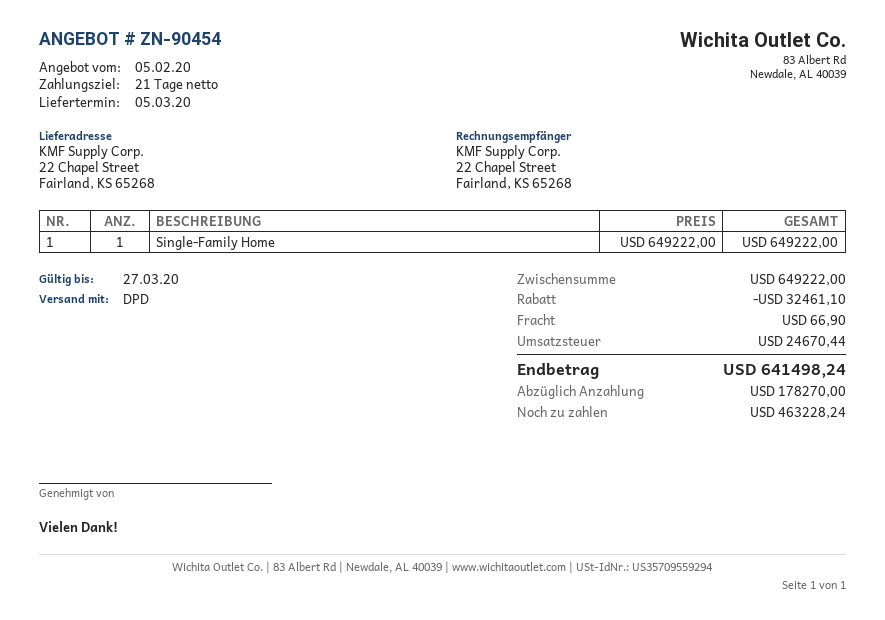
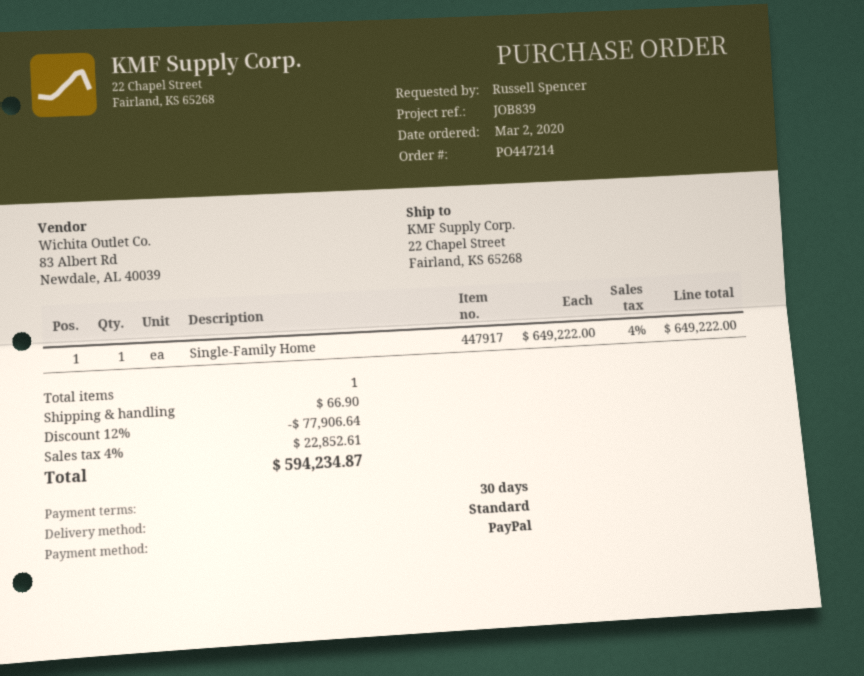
payment terms: 21 days -> 30 days
shipping method: DPD -> standard
discount: 32461.10 -> 77906.64
tax: 24670.44 -> 22852.61
total: 641498.24 -> 594234.87

